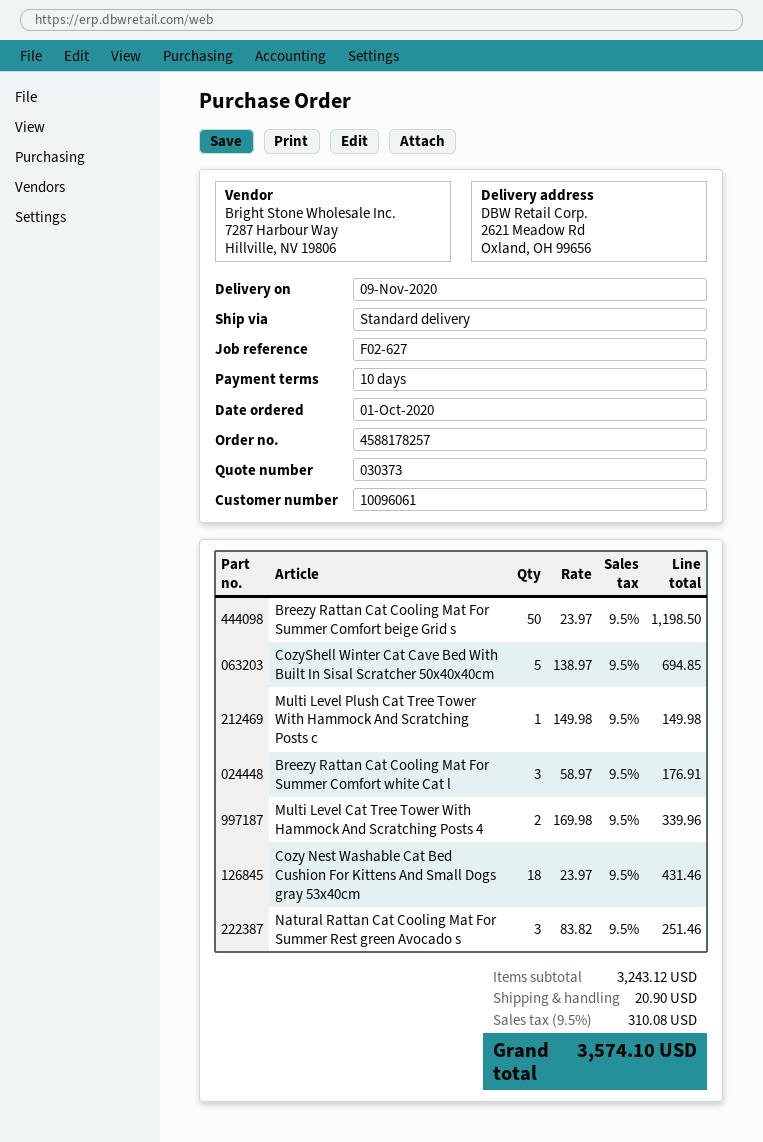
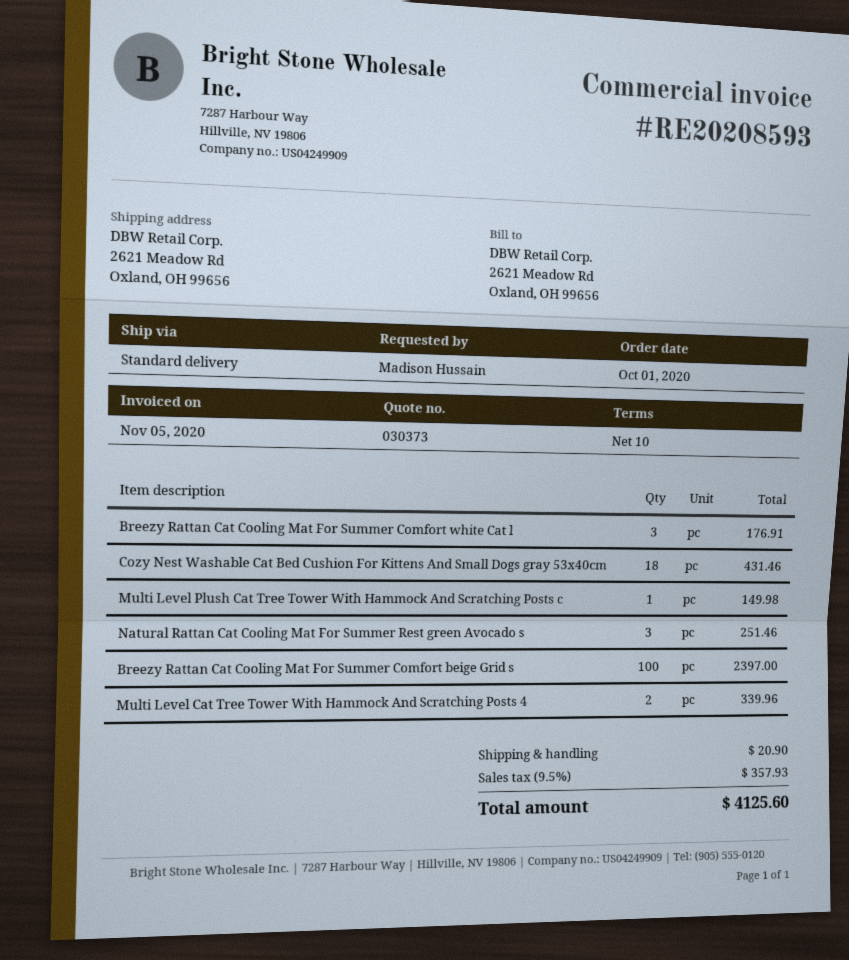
Breezy Rattan Cat Cooling Mat For Summer Comfort beige Grid s: 50 for 1198.50 -> 100 for 2397.00
CozyShell Winter Cat Cave Bed With Built In Sisal Scratcher 50x40x40cm: 5 for 694.85 -> none
tax: 9.5% = 310.08 -> 9.5% = 357.93
total: 3574.10 -> 4125.60

